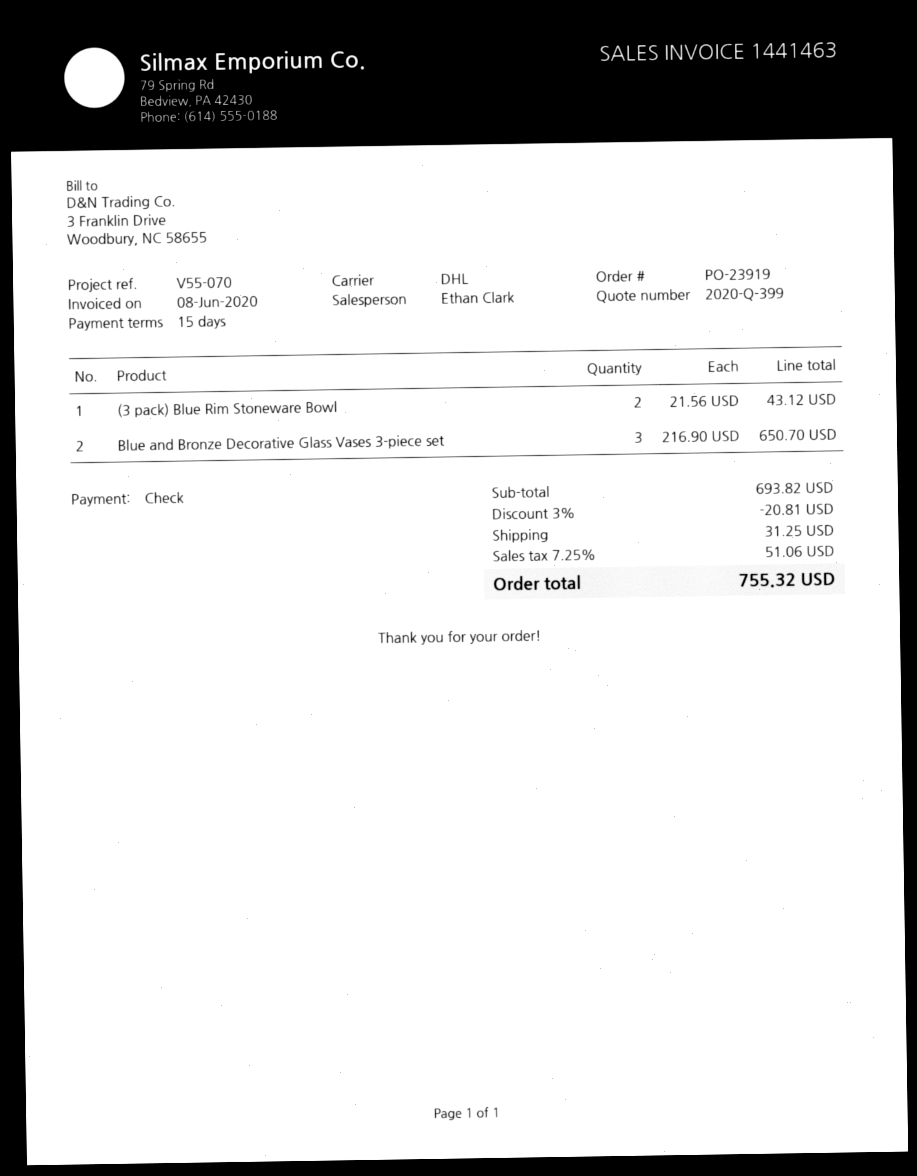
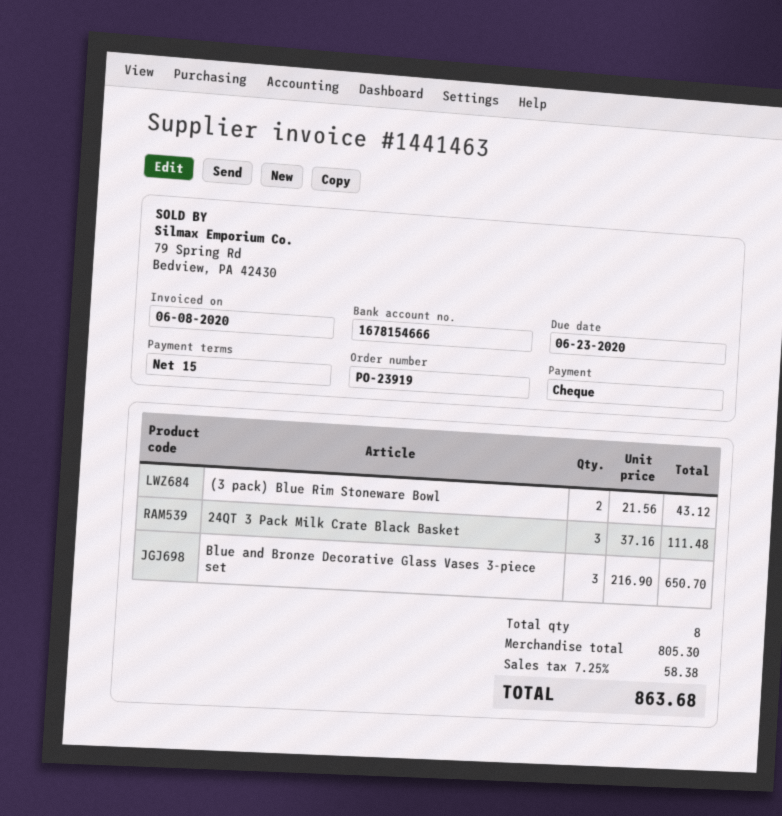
24QT 3 Pack Milk Crate Black Basket: none -> 3 x 37.16 = 111.48
subtotal: 693.82 -> 805.30
discount: 3% = 20.81 -> none
shipping: 31.25 -> none
tax: 7.25% = 51.06 -> 7.25% = 58.38
total: 755.32 -> 863.68

